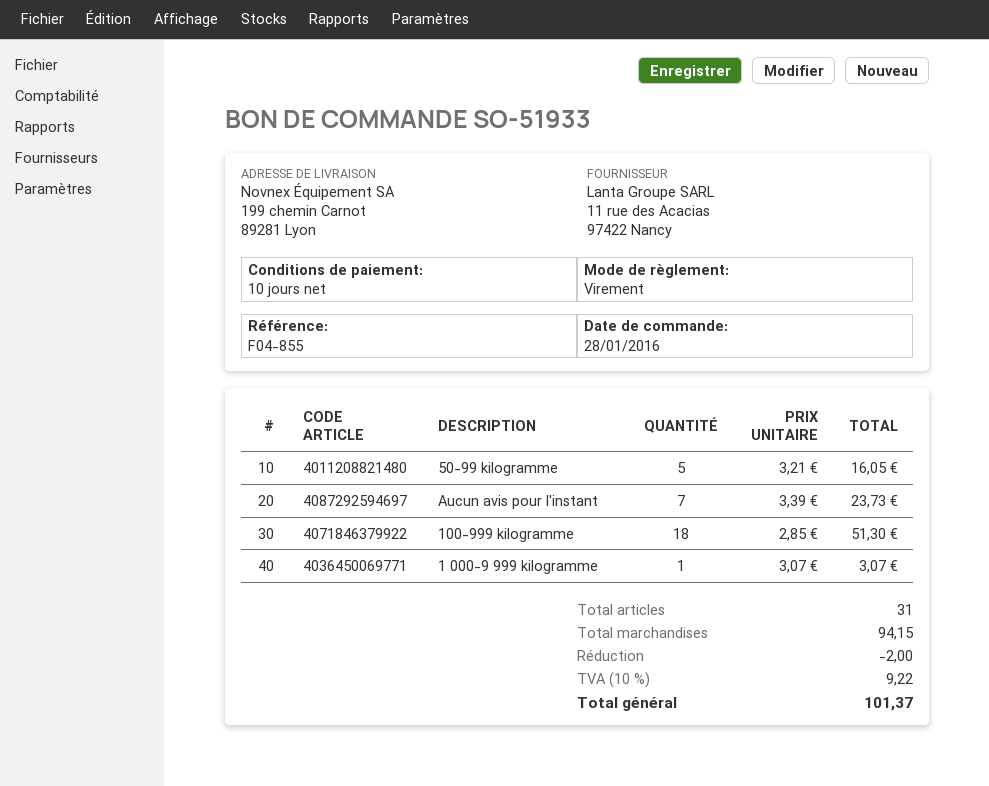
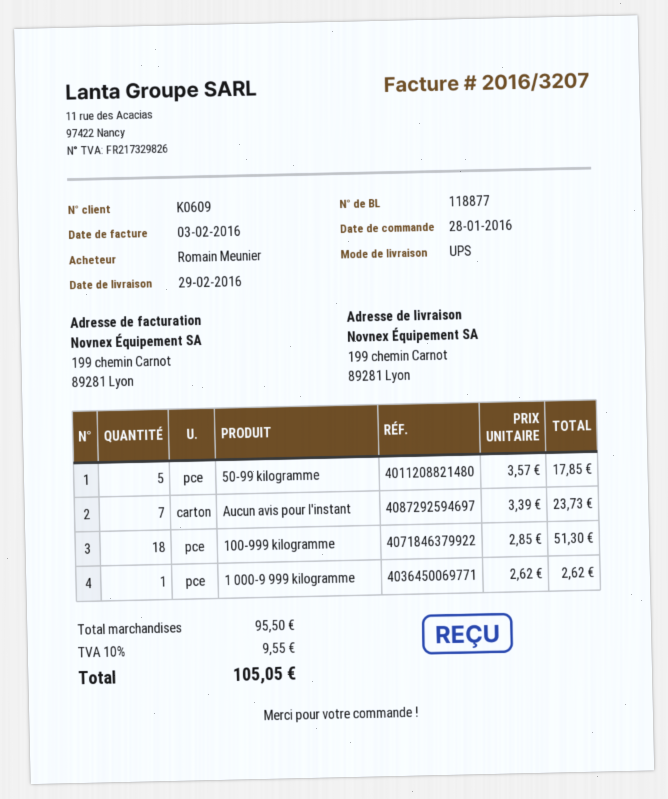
50-99 kilogramme: 5 x 3.21 = 16.05 -> 5 x 3.57 = 17.85
1 000-9 999 kilogramme: 1 x 3.07 = 3.07 -> 1 x 2.62 = 2.62
subtotal: 94.15 -> 95.50
discount: 2.00 -> none
tax: 10% = 9.22 -> 10% = 9.55
total: 101.37 -> 105.05

